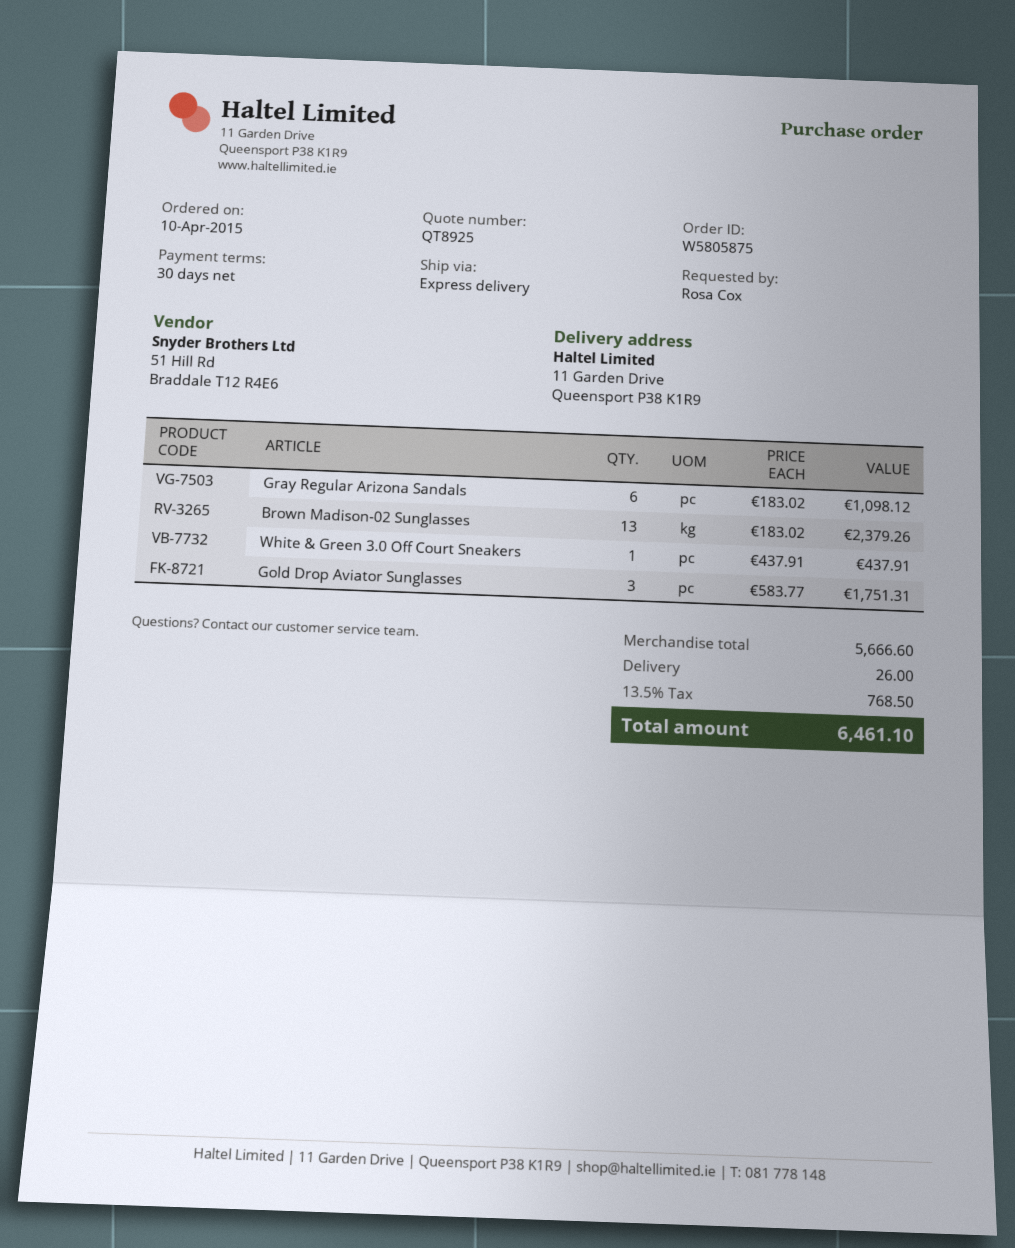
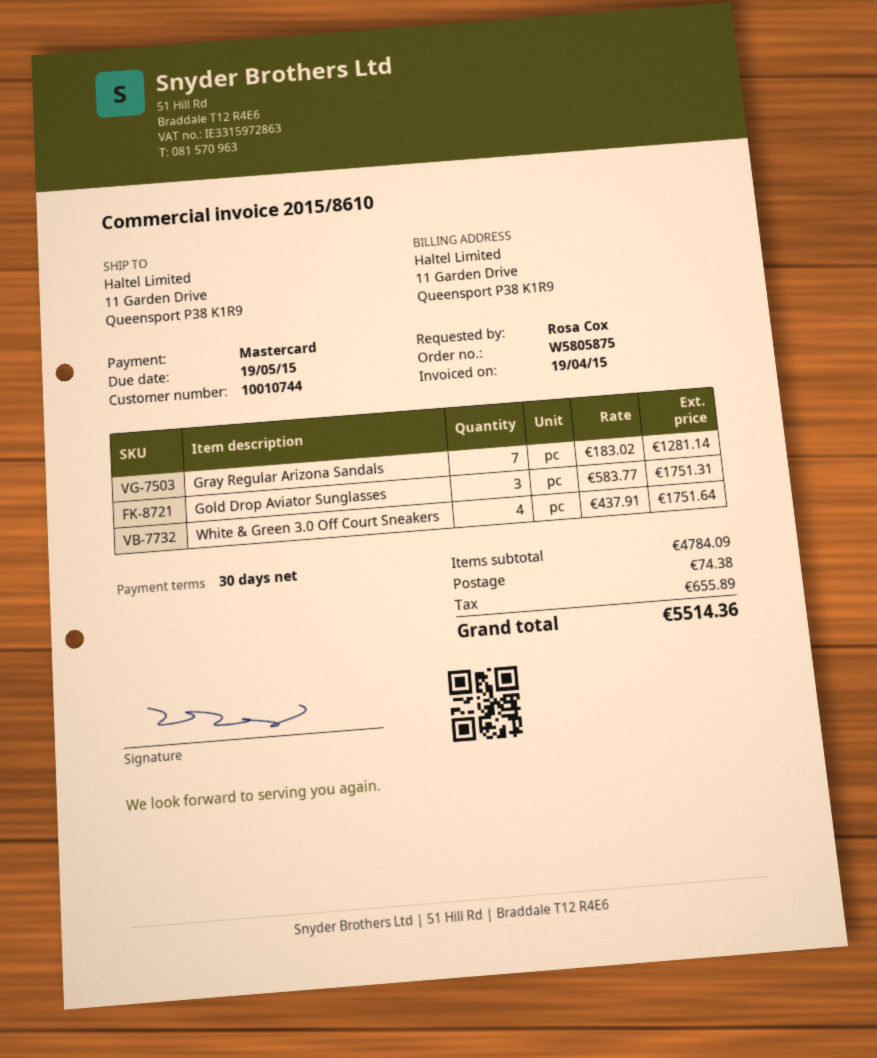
Gray Regular Arizona Sandals: 6 x 183.02 = 1098.12 -> 7 x 183.02 = 1281.14
Brown Madison-02 Sunglasses: 13 x 183.02 = 2379.26 -> none
White & Green 3.0 Off Court Sneakers: 1 x 437.91 = 437.91 -> 4 x 437.91 = 1751.64
subtotal: 5666.60 -> 4784.09
shipping: 26.00 -> 74.38
tax: 768.50 -> 655.89
total: 6461.10 -> 5514.36

